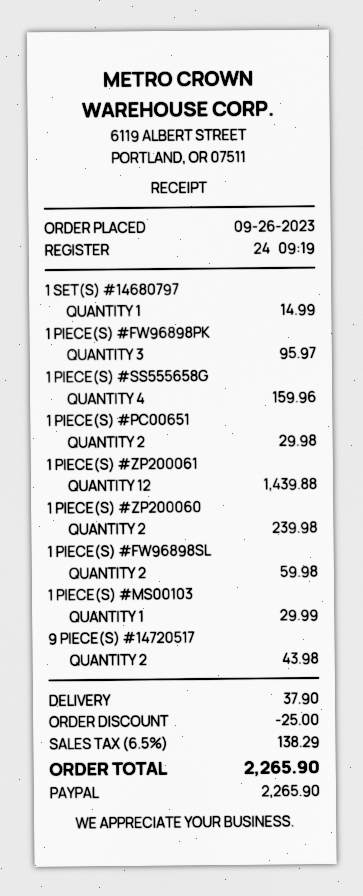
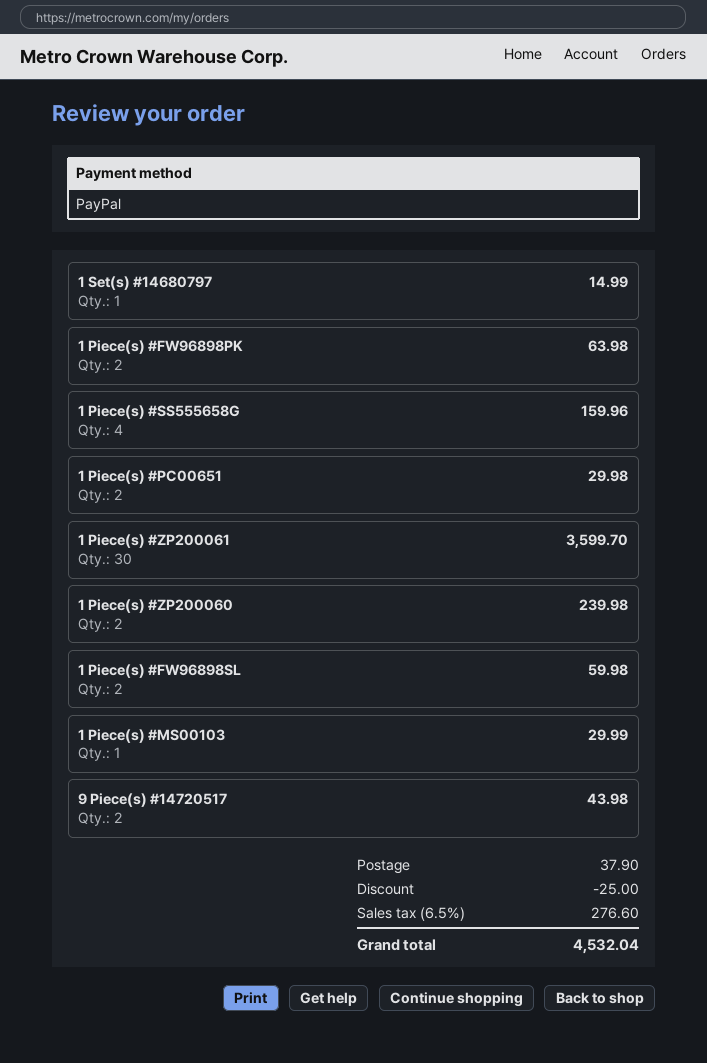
1 PIECE(S) #FW96898PK: 3 for 95.97 -> 2 for 63.98
1 PIECE(S) #ZP200061: 12 for 1439.88 -> 30 for 3599.70
tax: 6.5% = 138.29 -> 6.5% = 276.60
total: 2265.90 -> 4532.04

